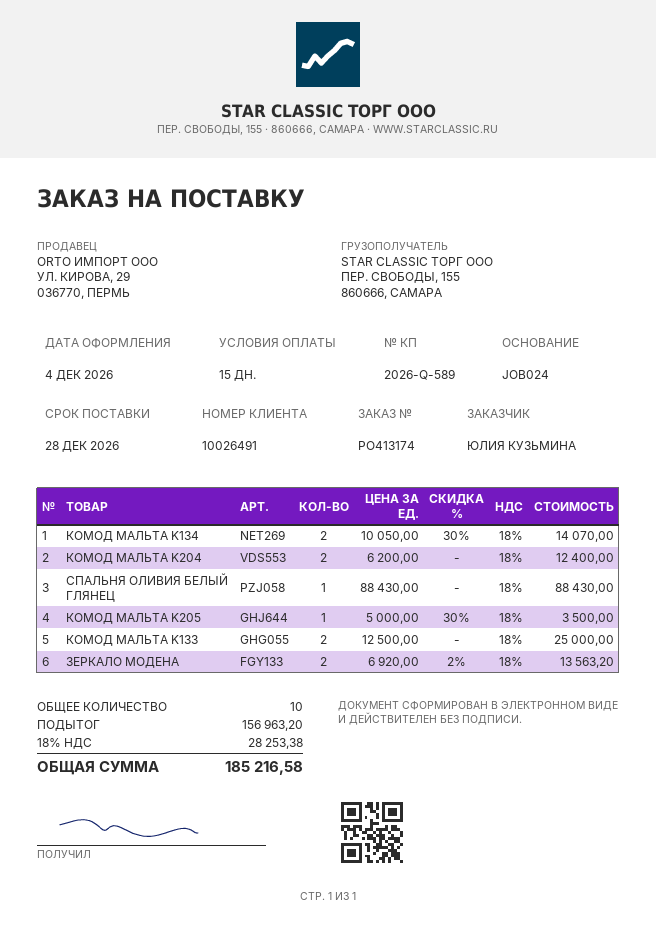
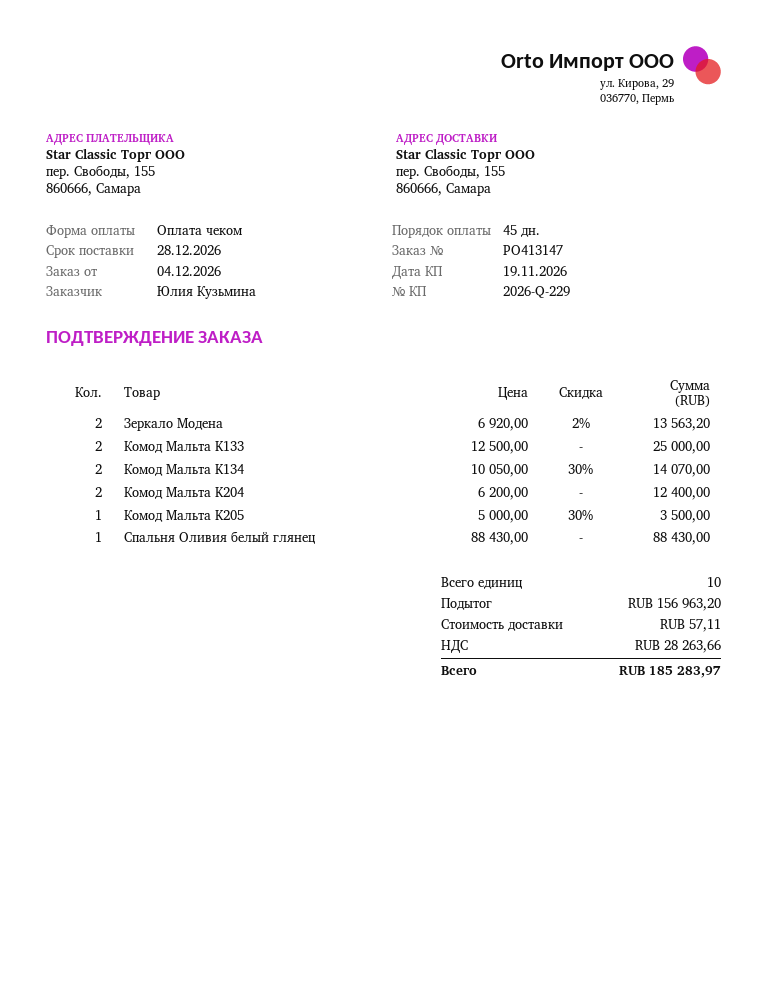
quote number: 2026-Q-589 -> 2026-Q-229
order number: PO413174 -> PO413147
payment terms: 15 days -> 45 days
shipping: none -> 57.11
tax: 28253.38 -> 28263.66
total: 185216.58 -> 185283.97

